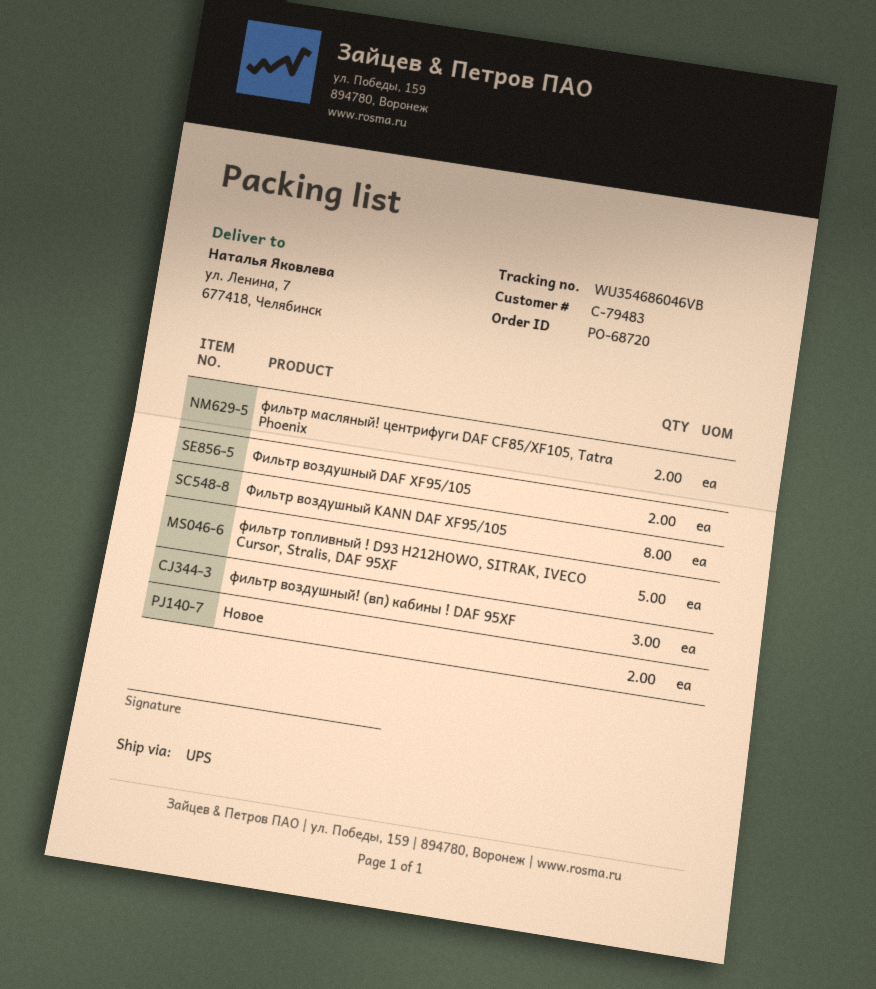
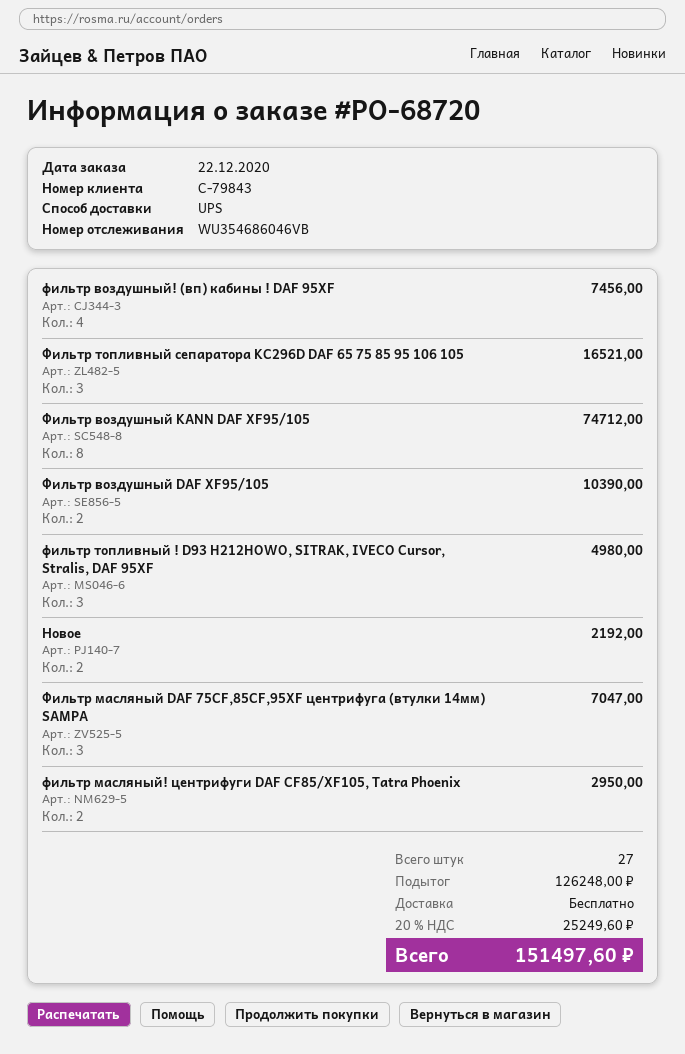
customer number: C-79483 -> C-79843
фильтр топливный ! D93 H212HOWO, SITRAK, IVECO Cursor, Stralis, DAF 95XF: 5 -> 3
фильтр воздушный! (вп) кабины ! DAF 95XF: 3 -> 4
Фильтр топливный сепаратора KC296D DAF 65 75 85 95 106 105: none -> 3
Фильтр масляный DAF 75CF,85CF,95XF центрифуга (втулки 14мм) SAMPA: none -> 3

